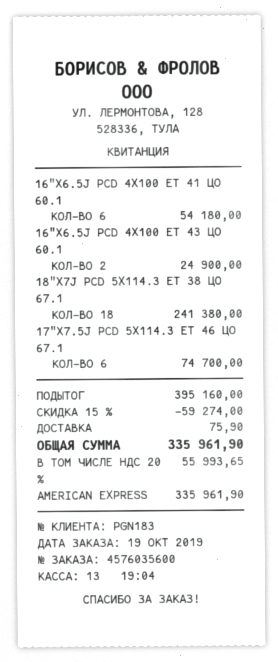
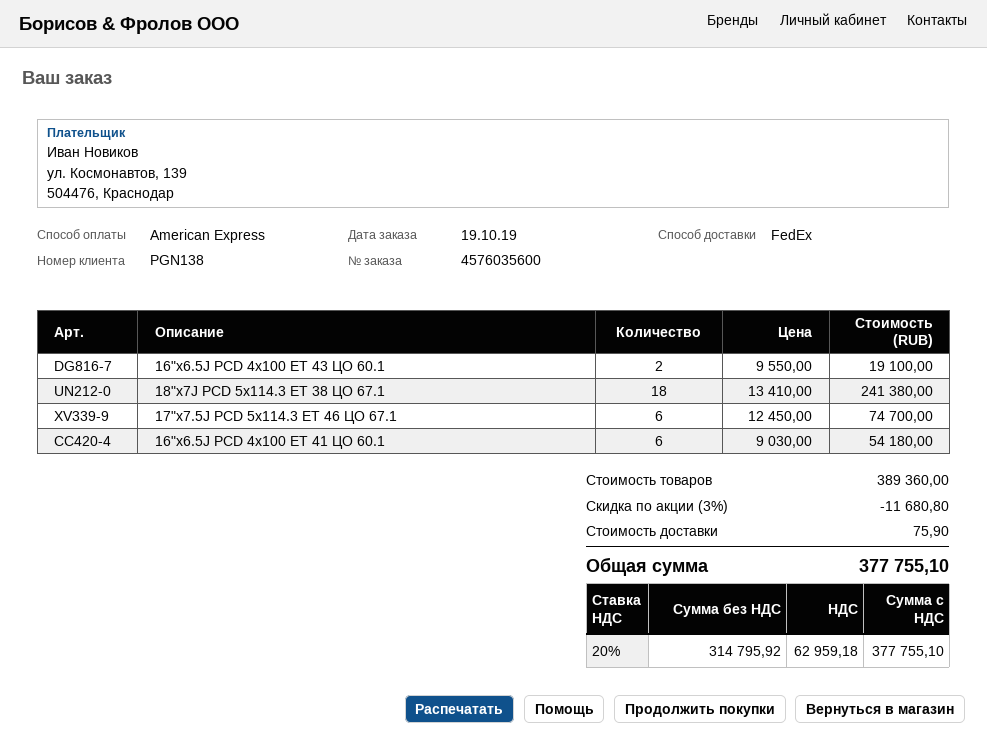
customer number: PGN183 -> PGN138
16"X6.5J PCD 4X100 ЕТ 43 ЦО 60.1: 2 for 24900.00 -> 2 for 19100.00
subtotal: 395160.00 -> 389360.00
discount: 15% = 59274.00 -> 3% = 11680.80
tax: 20% = 55993.65 -> 20% = 62959.18
total: 335961.90 -> 377755.10

